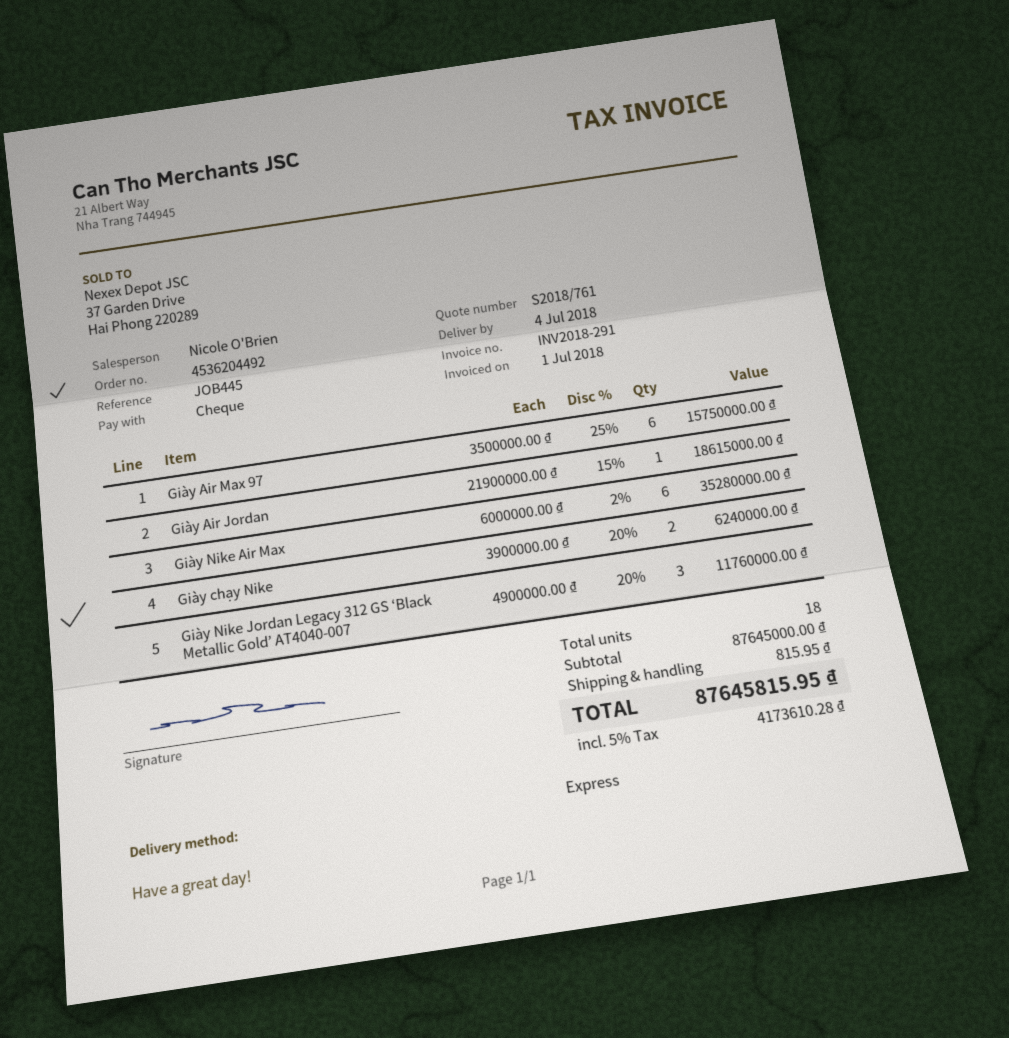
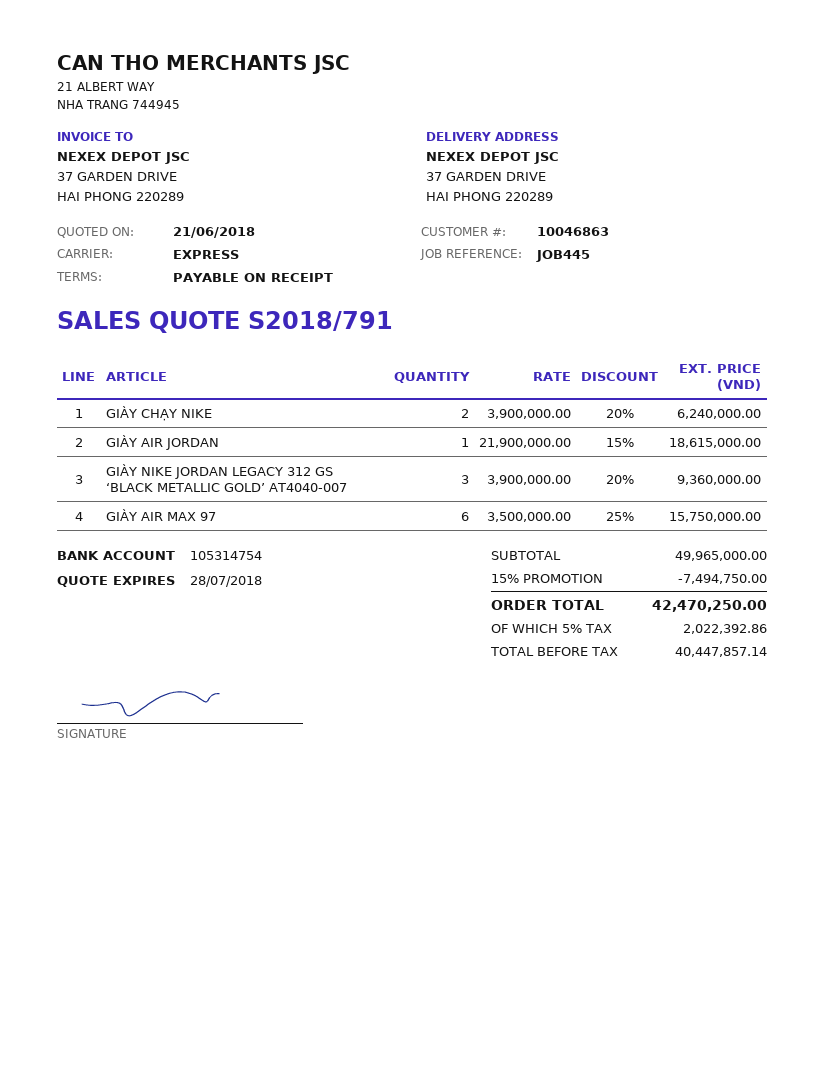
quote number: S2018/761 -> S2018/791
Giày Nike Air Max: 6 x 6000000.00 - 2% = 35280000.00 -> none
Giày Nike Jordan Legacy 312 GS ‘Black Metallic Gold’ AT4040-007: 3 x 4900000.00 - 20% = 11760000.00 -> 3 x 3900000.00 - 20% = 9360000.00
subtotal: 87645000.00 -> 49965000.00
discount: none -> 15% = 7494750.00
shipping: 815.95 -> none
tax: 5% = 4173610.28 -> 5% = 2022392.86
total: 87645815.95 -> 42470250.00

